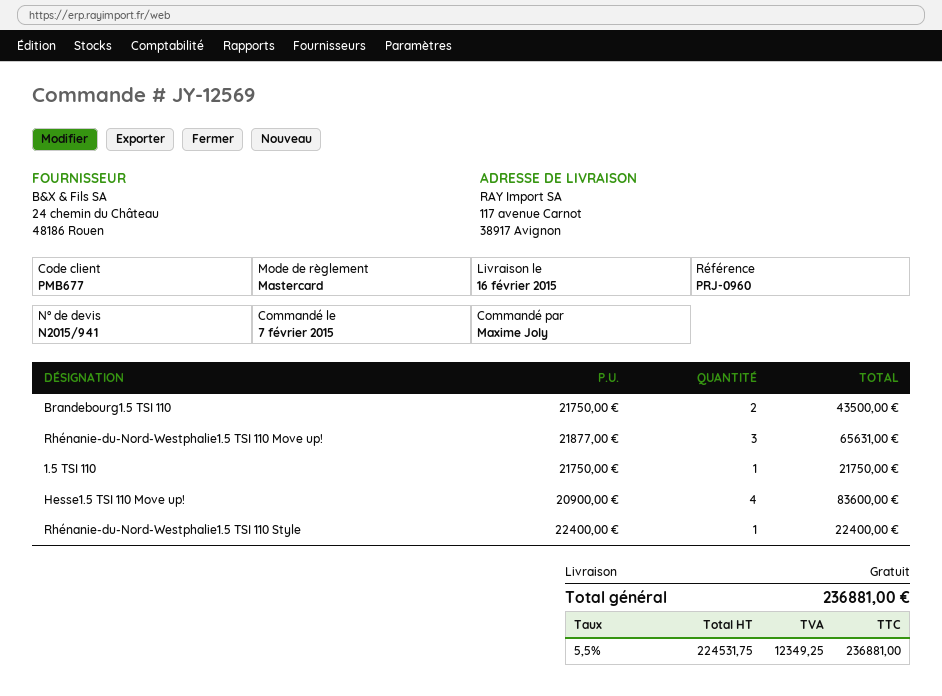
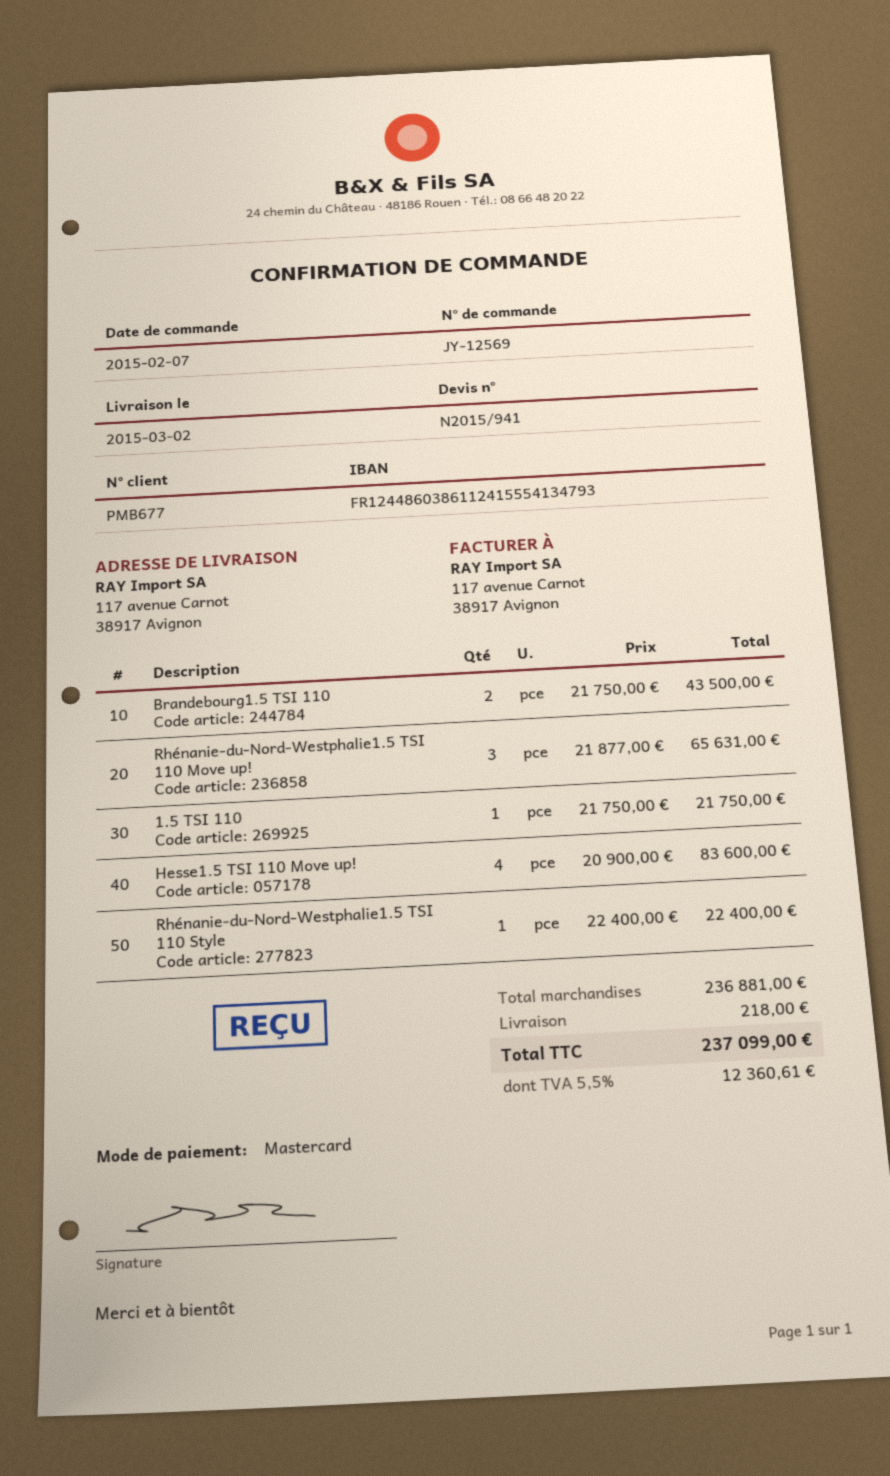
delivery date: 2015-02-16 -> 2015-03-02
shipping: 0.00 -> 218.00
tax: 5.5% = 12349.25 -> 5.5% = 12360.61
total: 236881.00 -> 237099.00

